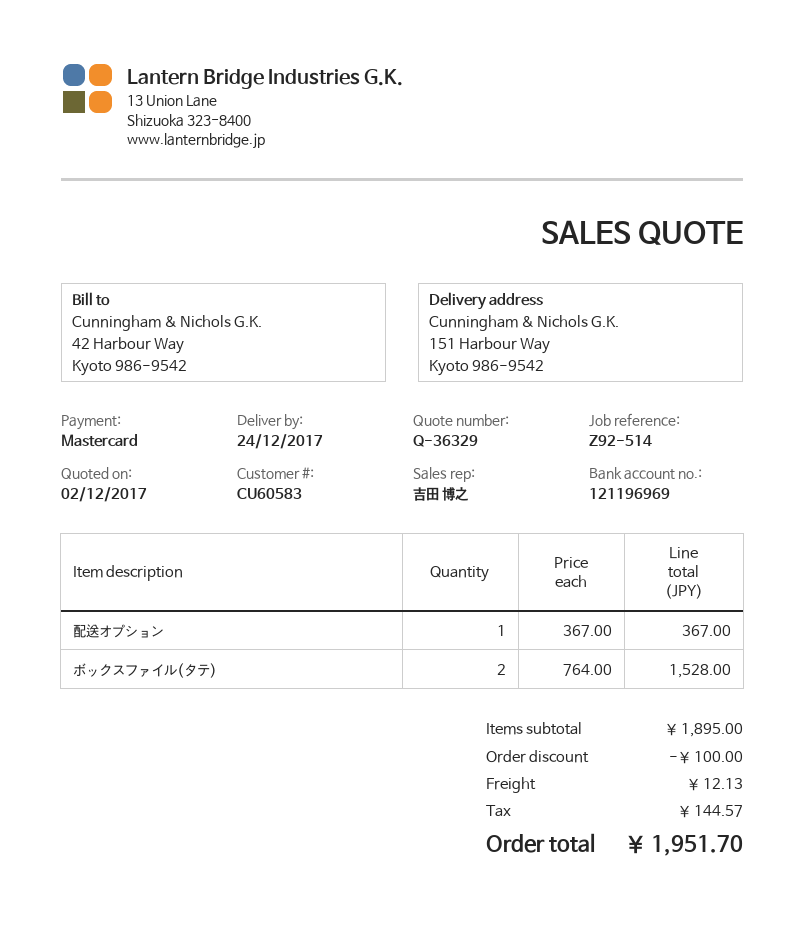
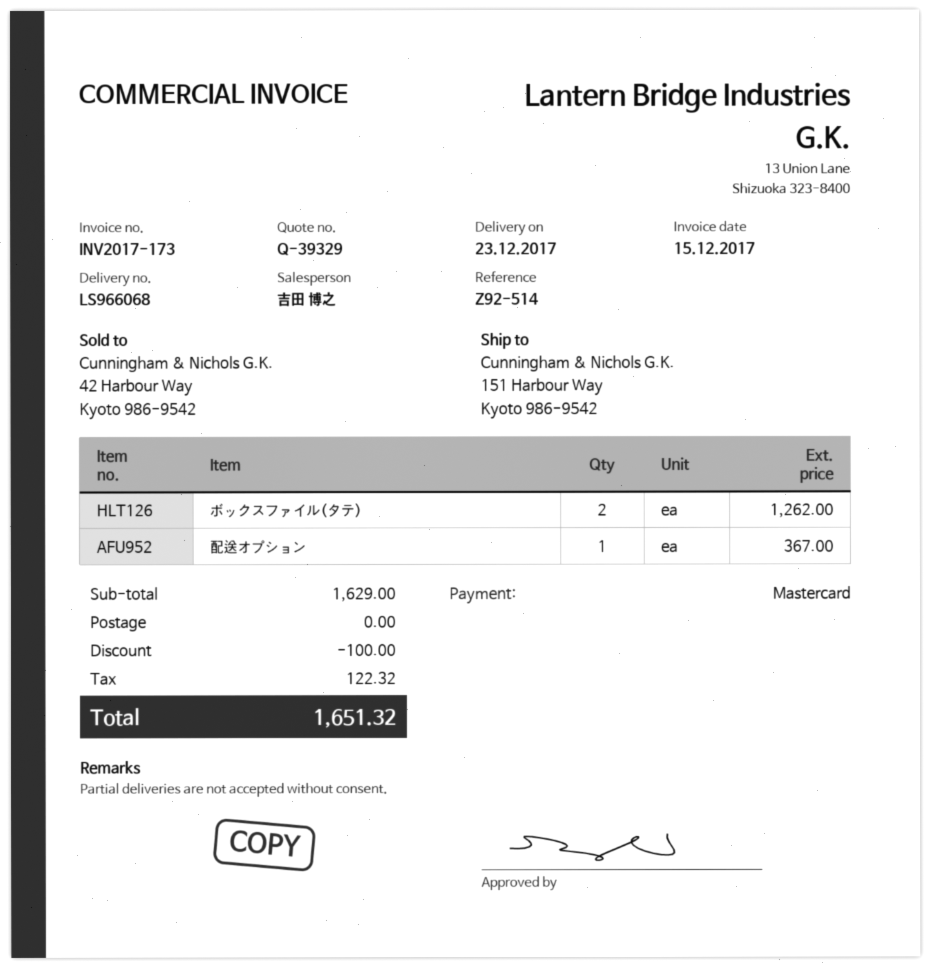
quote number: Q-36329 -> Q-39329
delivery date: 2017-12-24 -> 2017-12-23
ボックスファイル(タテ): 2 for 1528.00 -> 2 for 1262.00
subtotal: 1895.00 -> 1629.00
shipping: 12.13 -> 0.00
tax: 144.57 -> 122.32
total: 1951.70 -> 1651.32

